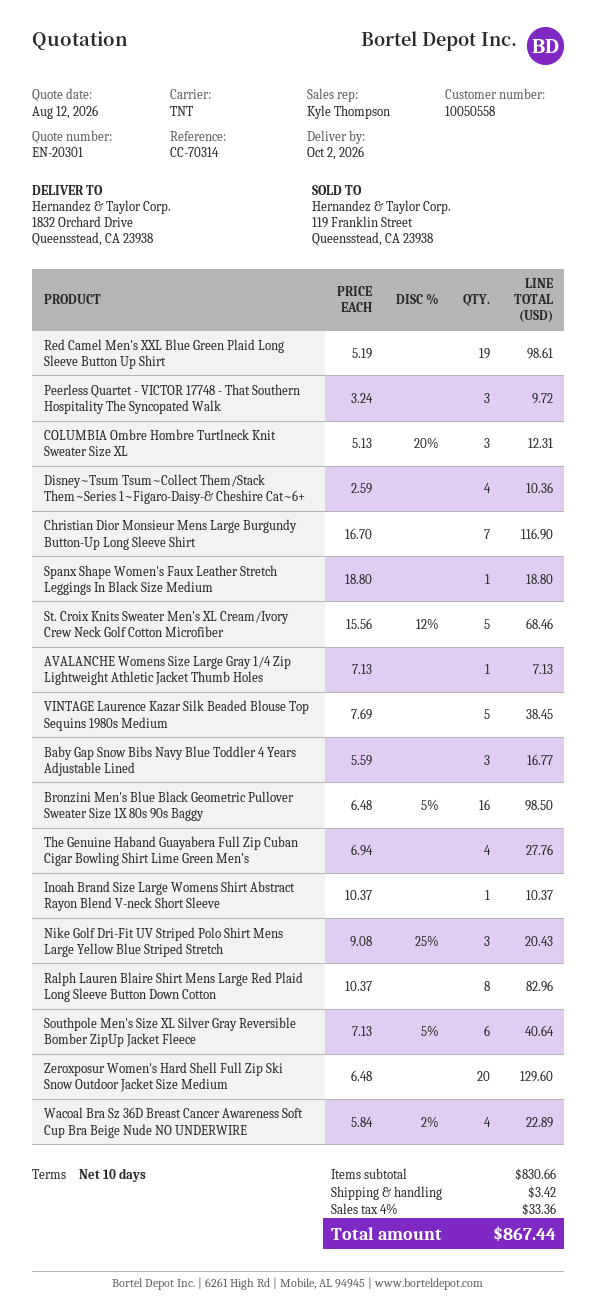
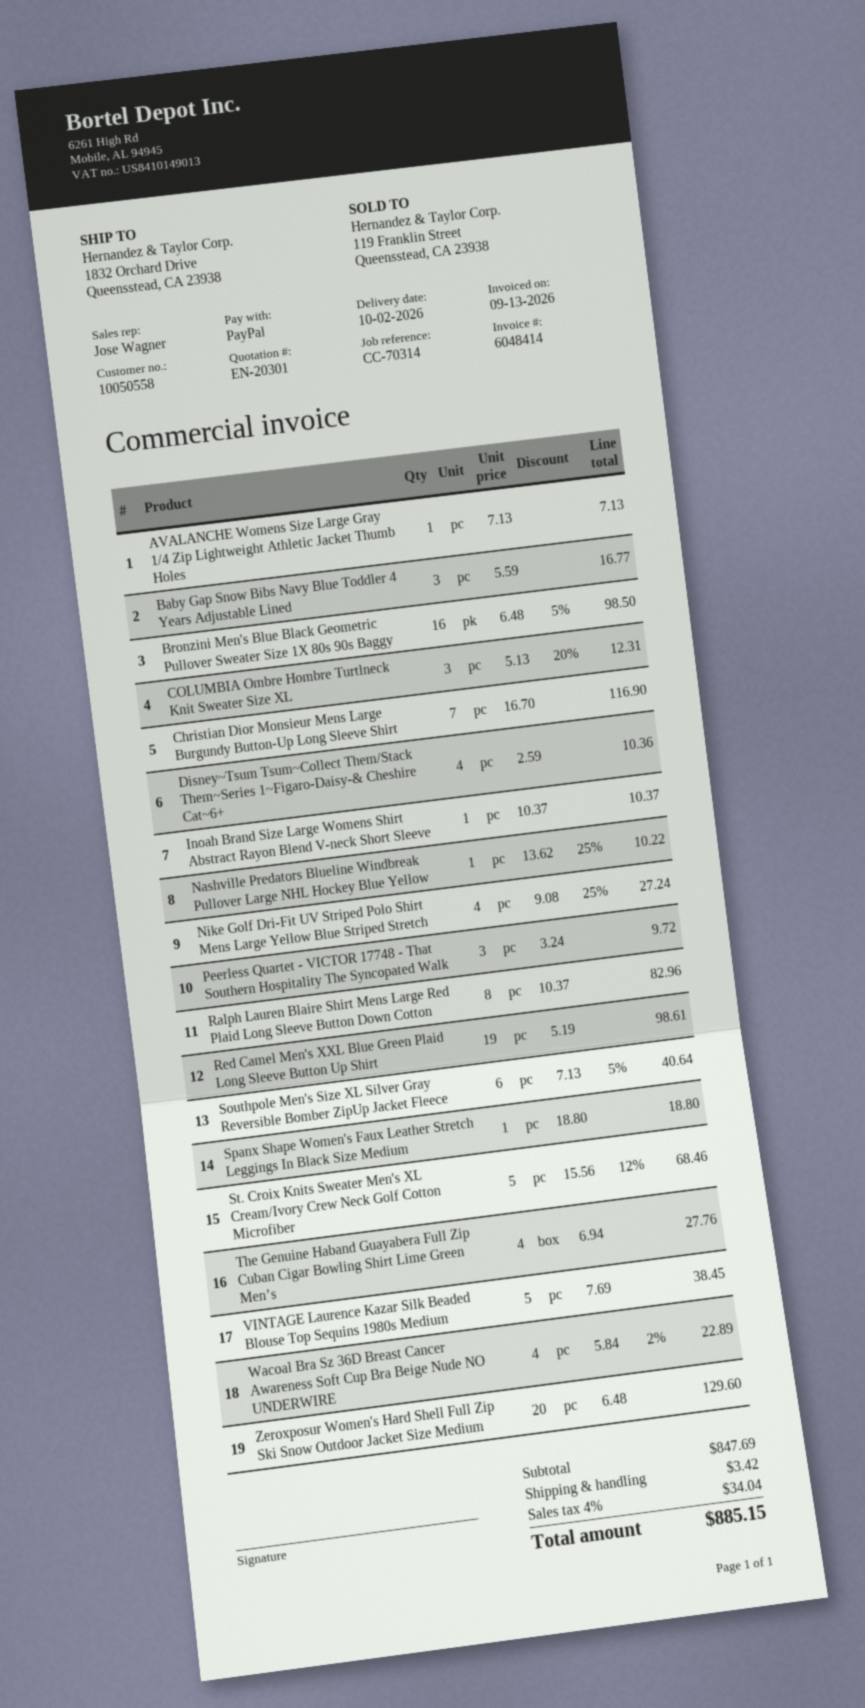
sales rep: Kyle Thompson -> Jose Wagner
Nike Golf Dri-Fit UV Striped Polo Shirt Mens Large Yellow Blue Striped Stretch: 3 x 9.08 - 25% = 20.43 -> 4 x 9.08 - 25% = 27.24
Nashville Predators Blueline Windbreak Pullover Large NHL Hockey Blue Yellow: none -> 1 x 13.62 - 25% = 10.22
subtotal: 830.66 -> 847.69
tax: 4% = 33.36 -> 4% = 34.04
total: 867.44 -> 885.15

